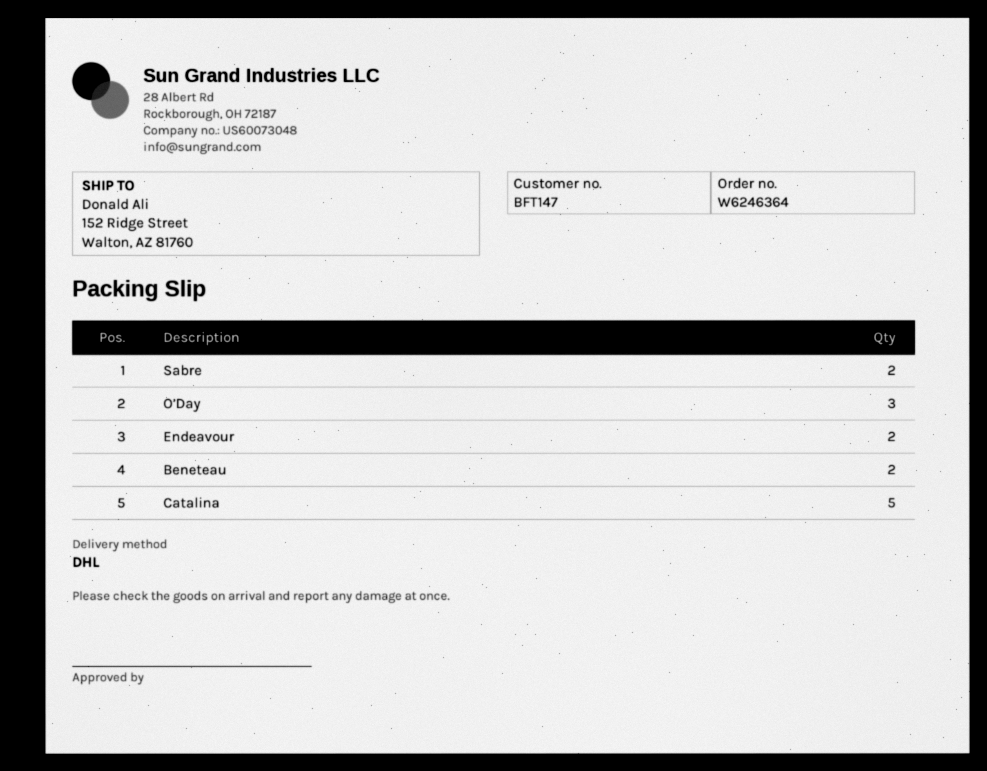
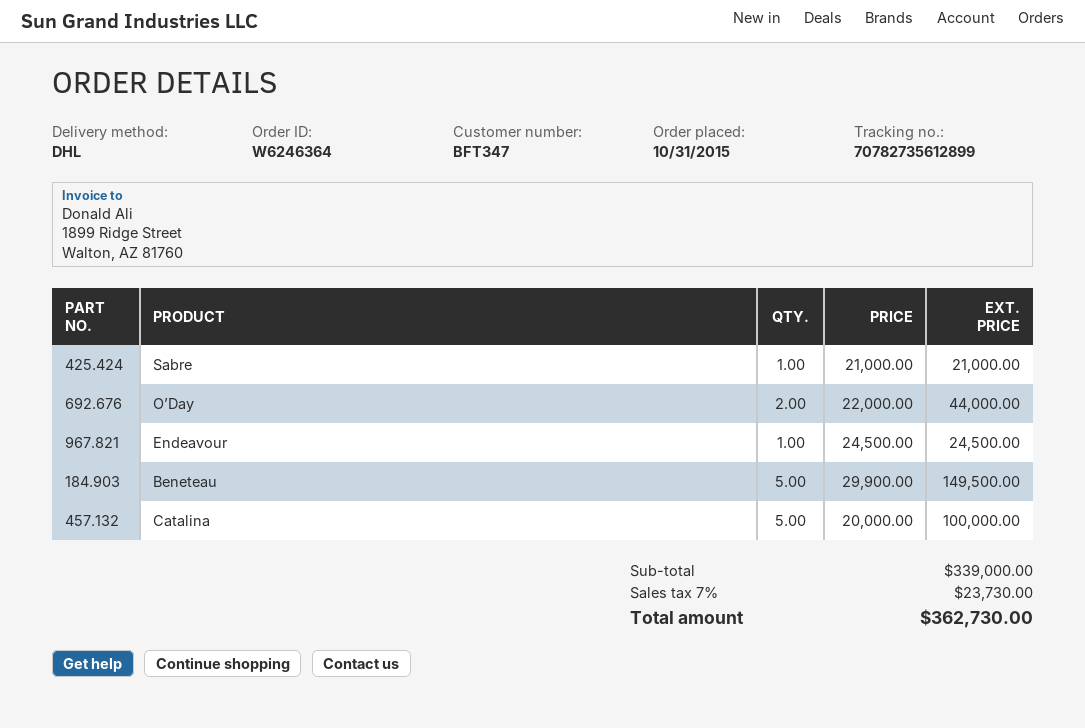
customer number: BFT147 -> BFT347
Sabre: 2 -> 1
O’Day: 3 -> 2
Endeavour: 2 -> 1
Beneteau: 2 -> 5

